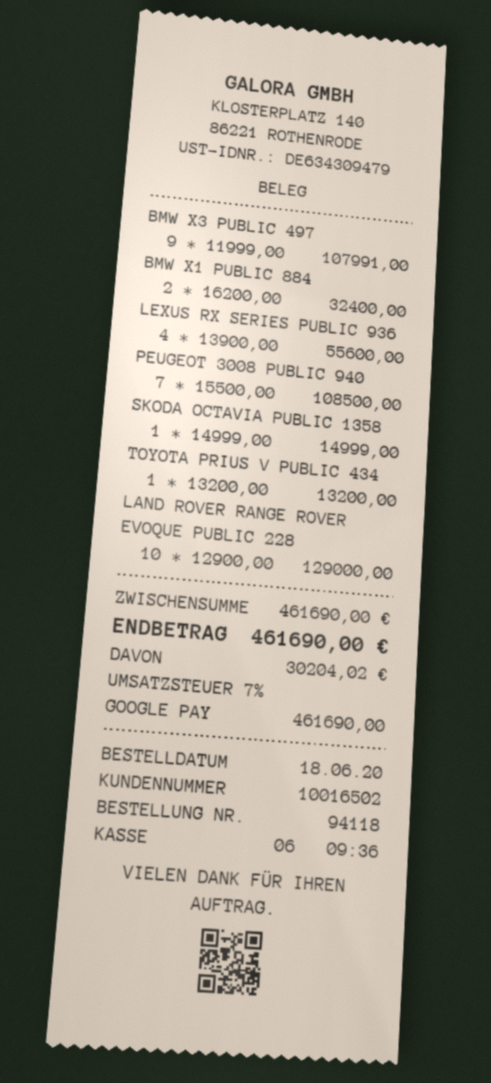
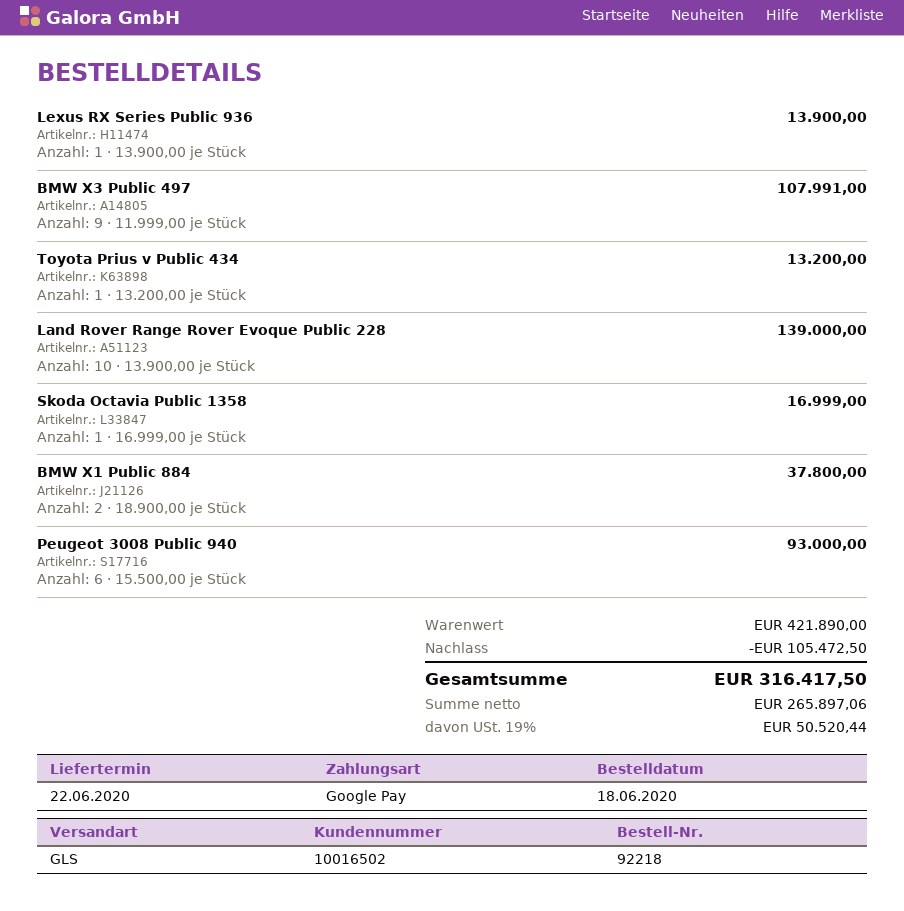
order number: 94118 -> 92218
BMW X1 PUBLIC 884: 2 x 16200.00 = 32400.00 -> 2 x 18900.00 = 37800.00
LEXUS RX SERIES PUBLIC 936: 4 x 13900.00 = 55600.00 -> 1 x 13900.00 = 13900.00
PEUGEOT 3008 PUBLIC 940: 7 x 15500.00 = 108500.00 -> 6 x 15500.00 = 93000.00
SKODA OCTAVIA PUBLIC 1358: 1 x 14999.00 = 14999.00 -> 1 x 16999.00 = 16999.00
LAND ROVER RANGE ROVER EVOQUE PUBLIC 228: 10 x 12900.00 = 129000.00 -> 10 x 13900.00 = 139000.00
subtotal: 461690.00 -> 421890.00
discount: none -> 105472.50
tax: 7% = 30204.02 -> 19% = 50520.44
total: 461690.00 -> 316417.50

